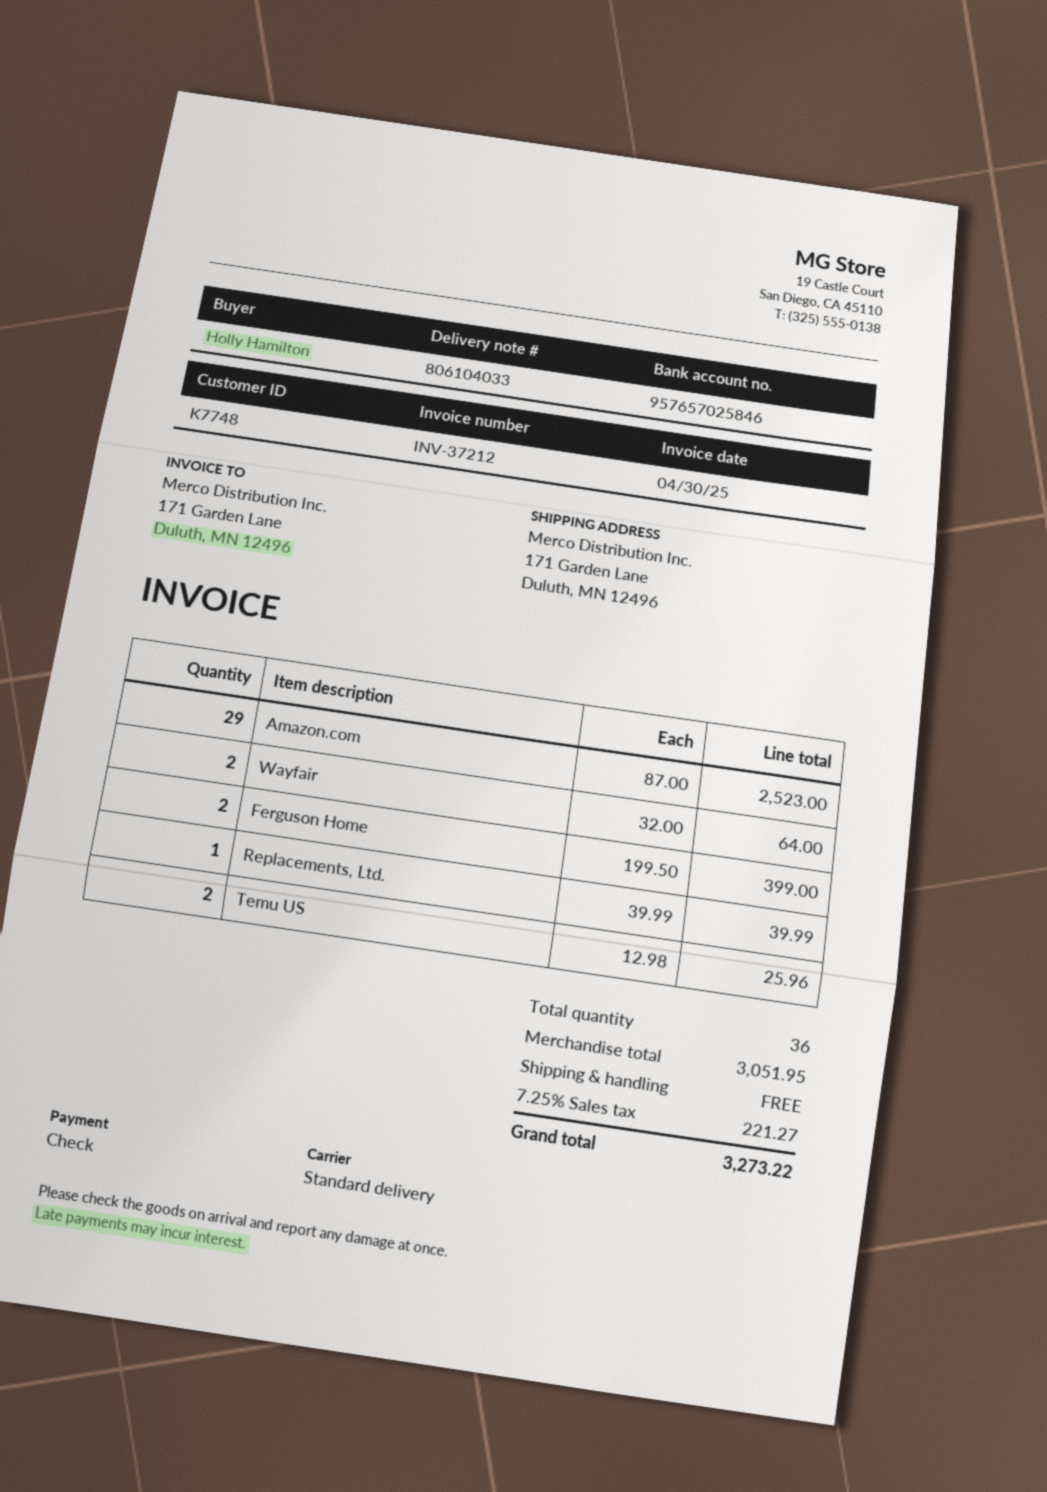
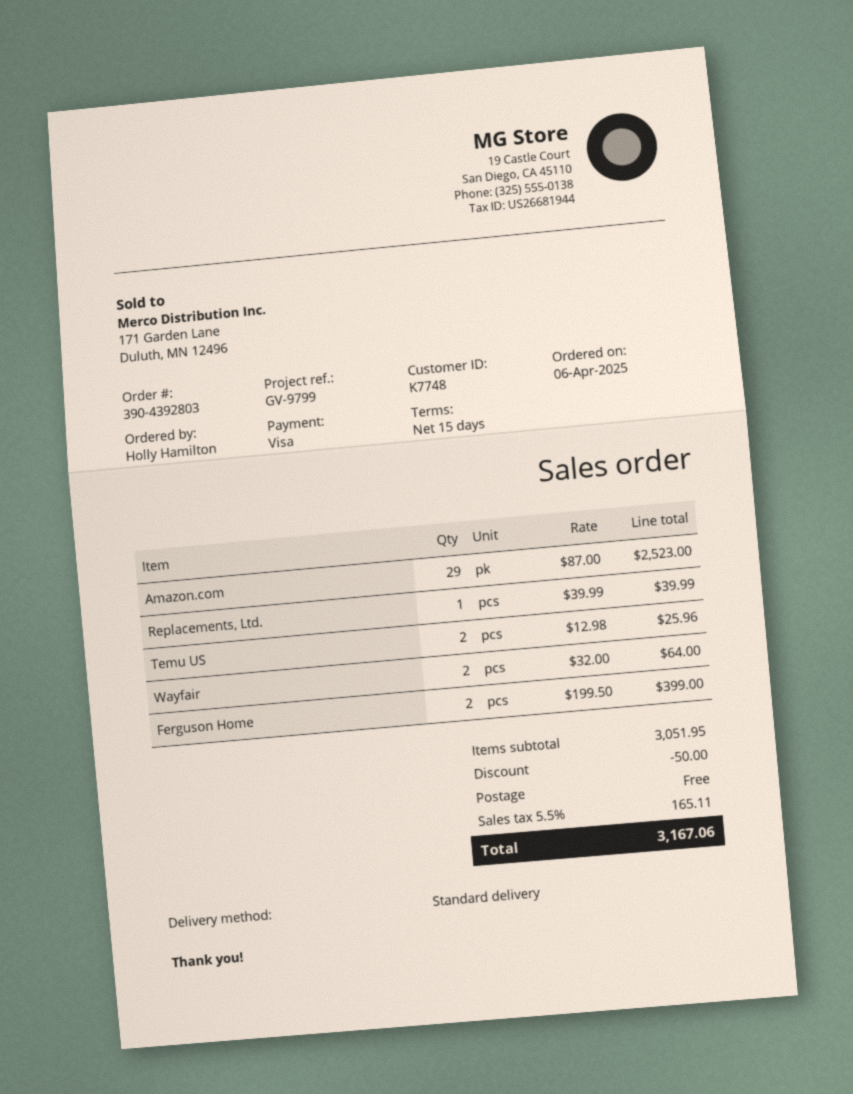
payment method: cheque -> Visa
discount: none -> 50.00
tax: 7.25% = 221.27 -> 5.5% = 165.11
total: 3273.22 -> 3167.06

